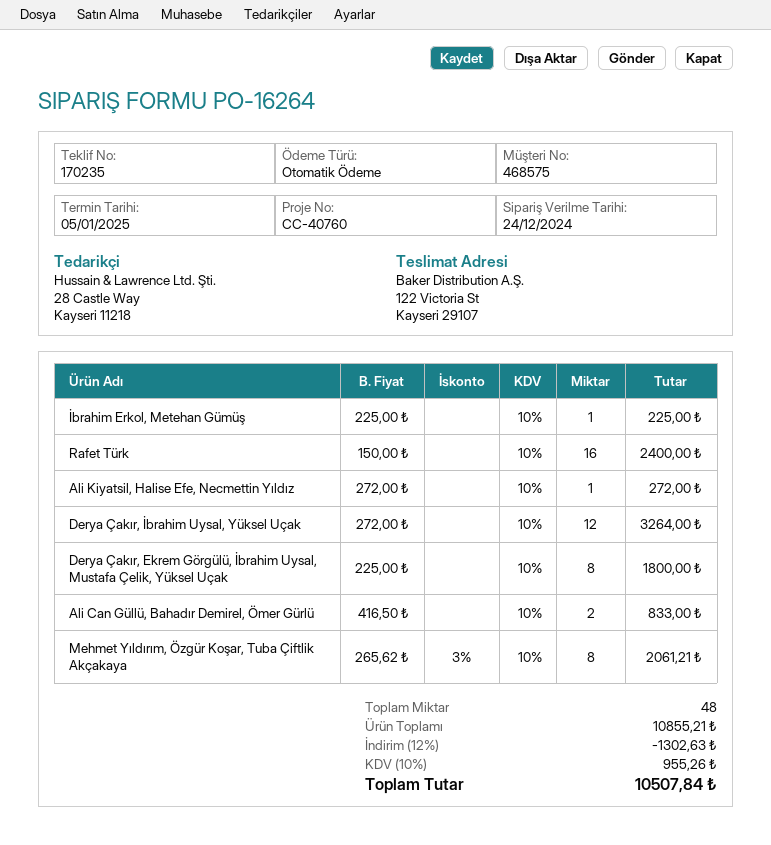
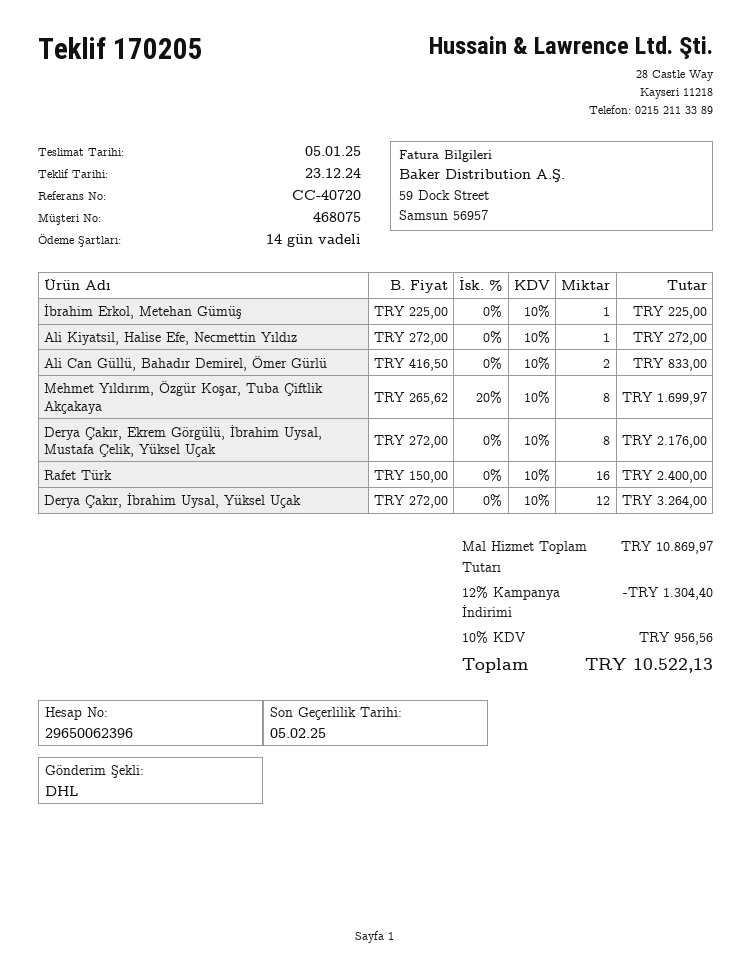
quote number: 170235 -> 170205
customer number: 468575 -> 468075
reference: CC-40760 -> CC-40720
Derya Çakır, Ekrem Görgülü, İbrahim Uysal, Mustafa Çelik, Yüksel Uçak: 8 x 225.00 = 1800.00 -> 8 x 272.00 = 2176.00
Mehmet Yıldırım, Özgür Koşar, Tuba Çiftlik Akçakaya: 8 x 265.62 - 3% = 2061.21 -> 8 x 265.62 - 20% = 1699.97
subtotal: 10855.21 -> 10869.97
discount: 12% = 1302.63 -> 12% = 1304.40
tax: 10% = 955.26 -> 10% = 956.56
total: 10507.84 -> 10522.13

